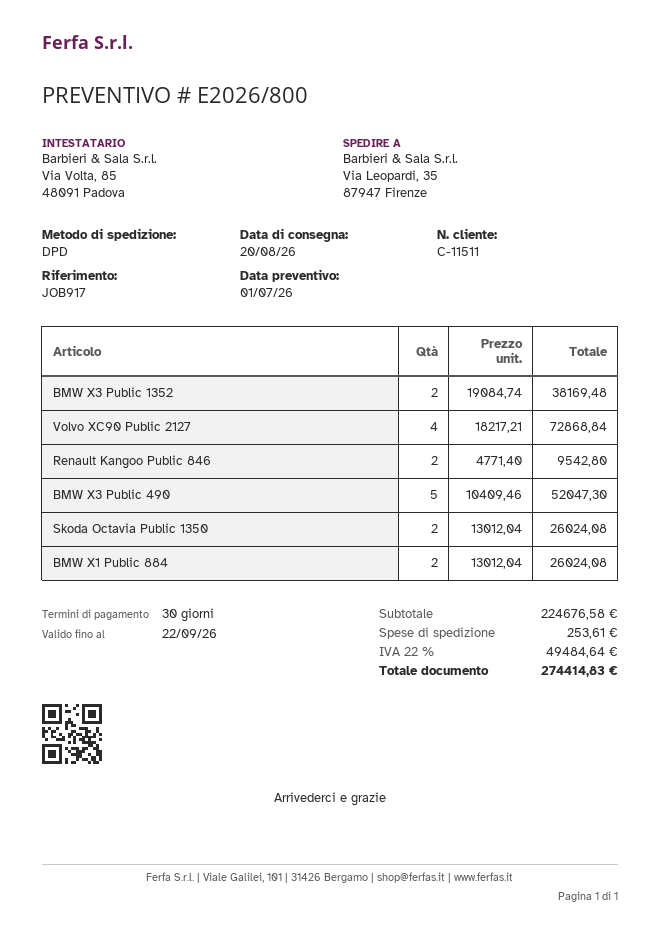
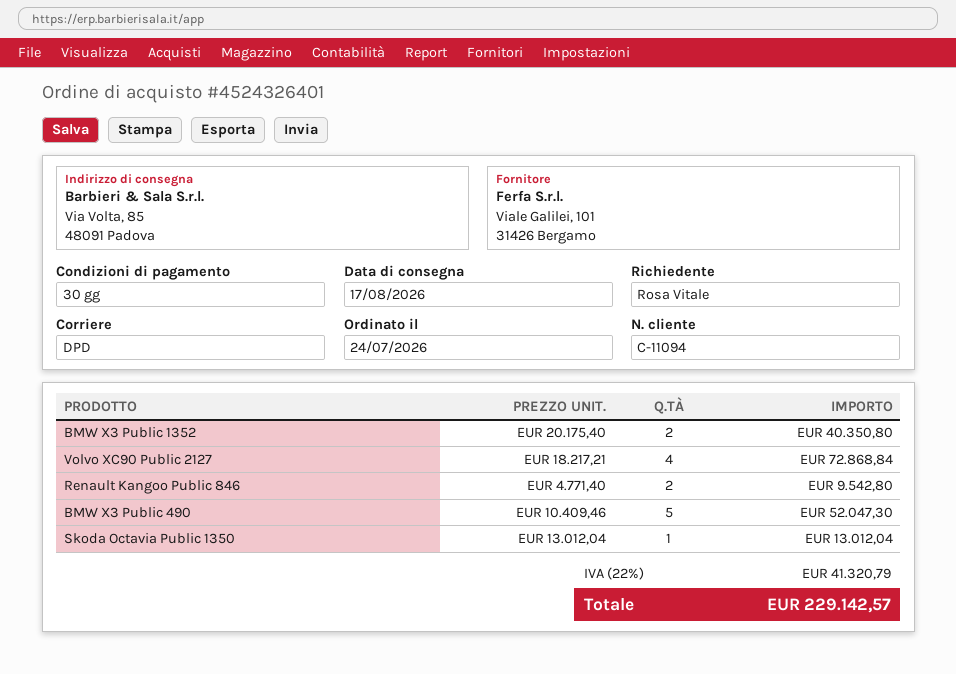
delivery date: 2026-08-20 -> 2026-08-17
customer number: C-11511 -> C-11094
ship to: Via Leopardi, 35, 87947 Firenze -> Via Volta, 85, 48091 Padova
BMW X3 Public 1352: 2 x 19084.74 = 38169.48 -> 2 x 20175.40 = 40350.80
Skoda Octavia Public 1350: 2 x 13012.04 = 26024.08 -> 1 x 13012.04 = 13012.04
BMW X1 Public 884: 2 x 13012.04 = 26024.08 -> none
shipping: 253.61 -> none
tax: 22% = 49484.64 -> 22% = 41320.79
total: 274414.83 -> 229142.57

